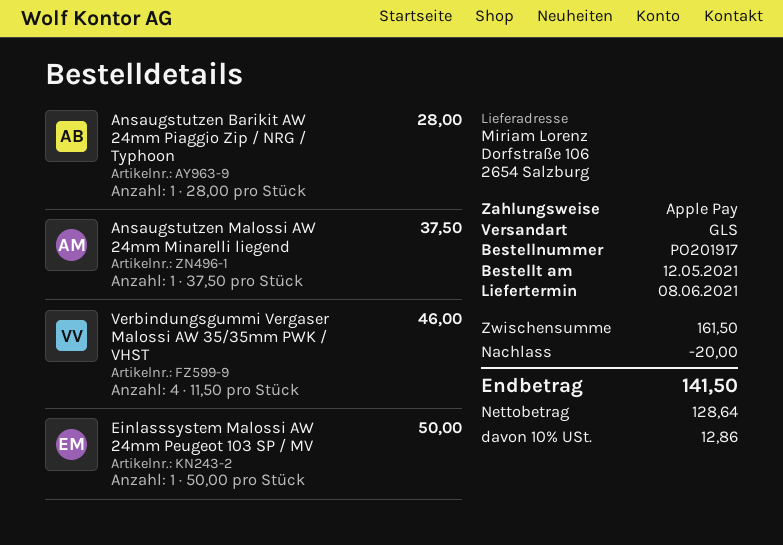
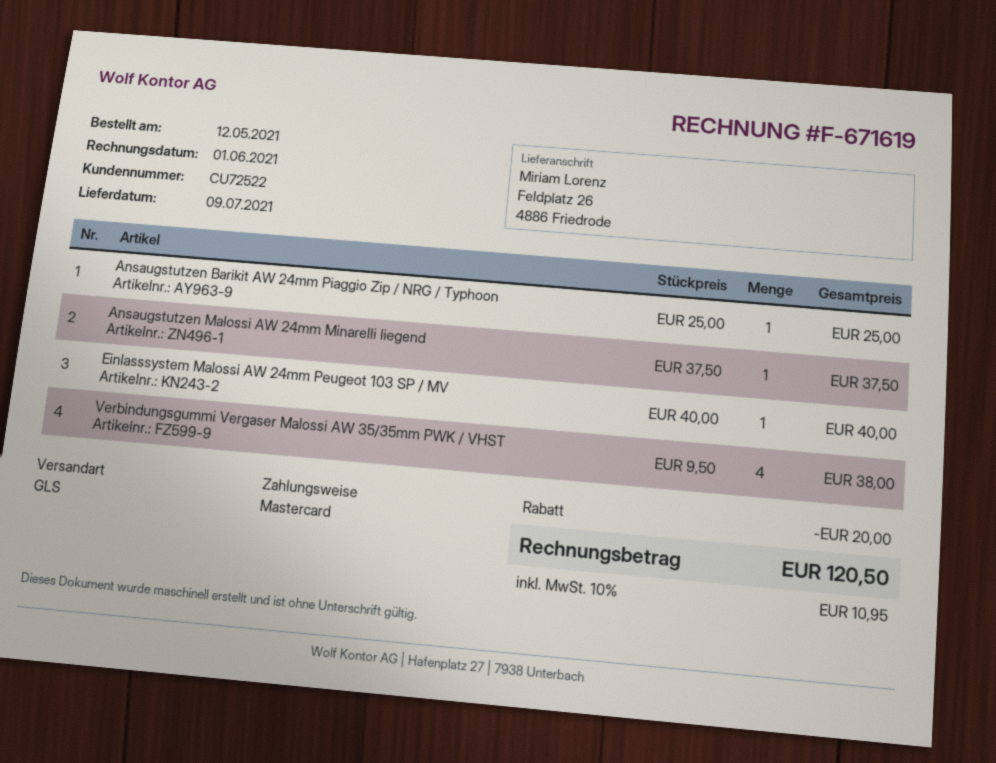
delivery date: 2021-06-08 -> 2021-07-09
payment method: Apple Pay -> Mastercard
ship to: Dorfstraße 106, 2654 Salzburg -> Feldplatz 26, 4886 Friedrode
Ansaugstutzen Barikit AW 24mm Piaggio Zip / NRG / Typhoon: 1 x 28.00 = 28.00 -> 1 x 25.00 = 25.00
Verbindungsgummi Vergaser Malossi AW 35/35mm PWK / VHST: 4 x 11.50 = 46.00 -> 4 x 9.50 = 38.00
Einlasssystem Malossi AW 24mm Peugeot 103 SP / MV: 1 x 50.00 = 50.00 -> 1 x 40.00 = 40.00
tax: 10% = 12.86 -> 10% = 10.95
total: 141.50 -> 120.50

